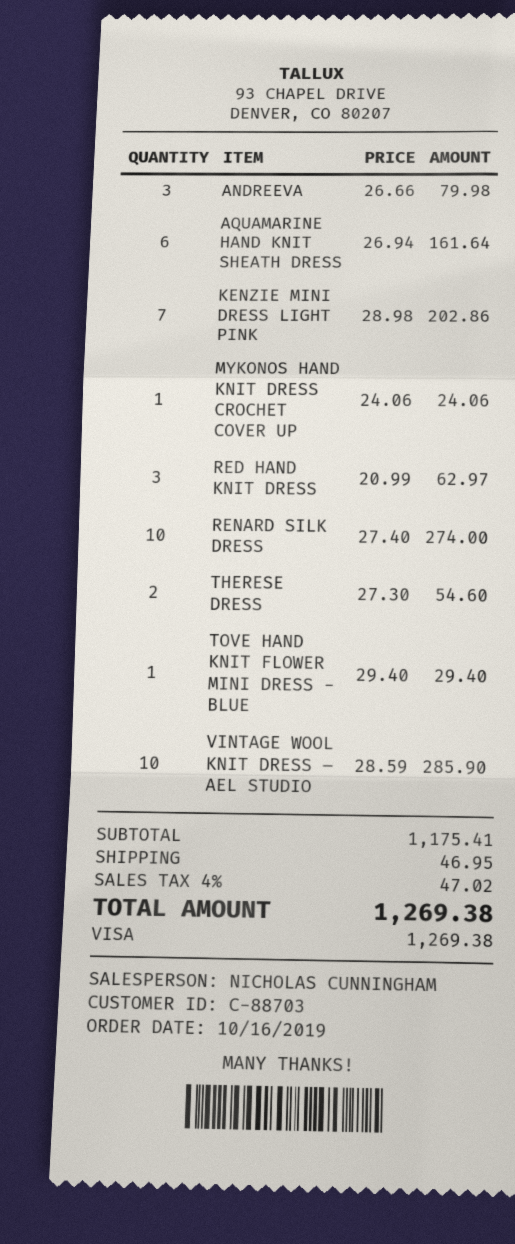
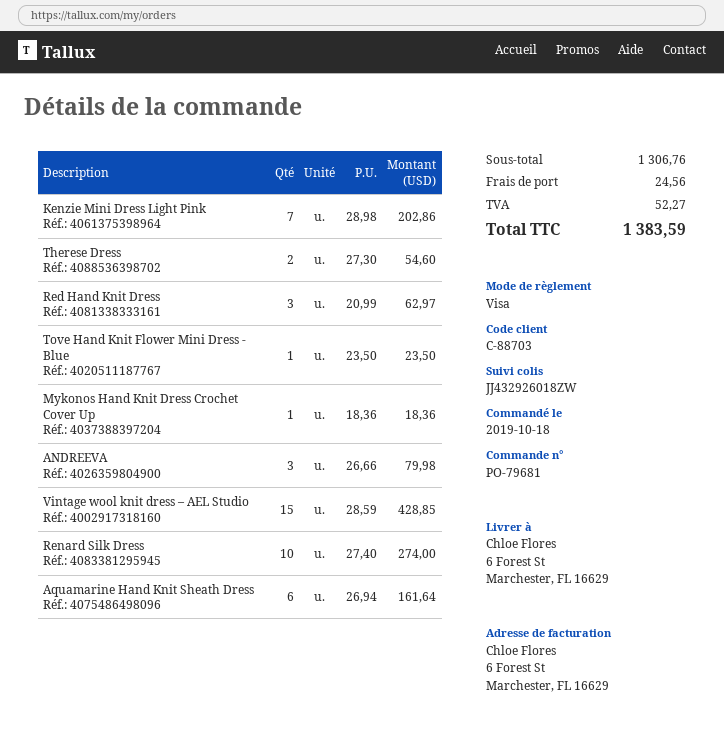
order date: 2019-10-16 -> 2019-10-18
MYKONOS HAND KNIT DRESS CROCHET COVER UP: 1 x 24.06 = 24.06 -> 1 x 18.36 = 18.36
TOVE HAND KNIT FLOWER MINI DRESS - BLUE: 1 x 29.40 = 29.40 -> 1 x 23.50 = 23.50
VINTAGE WOOL KNIT DRESS – AEL STUDIO: 10 x 28.59 = 285.90 -> 15 x 28.59 = 428.85
subtotal: 1175.41 -> 1306.76
shipping: 46.95 -> 24.56
tax: 47.02 -> 52.27
total: 1269.38 -> 1383.59

